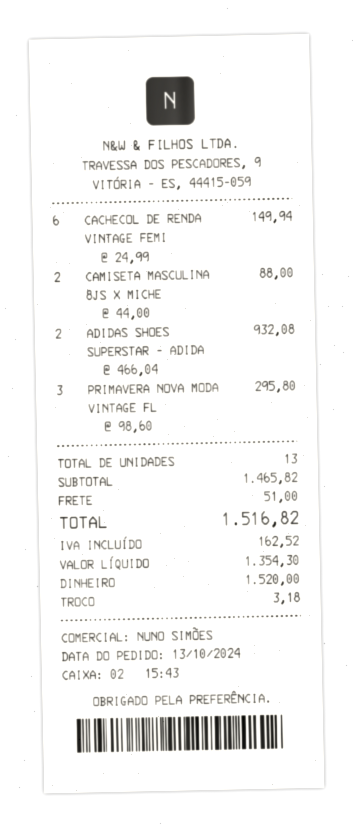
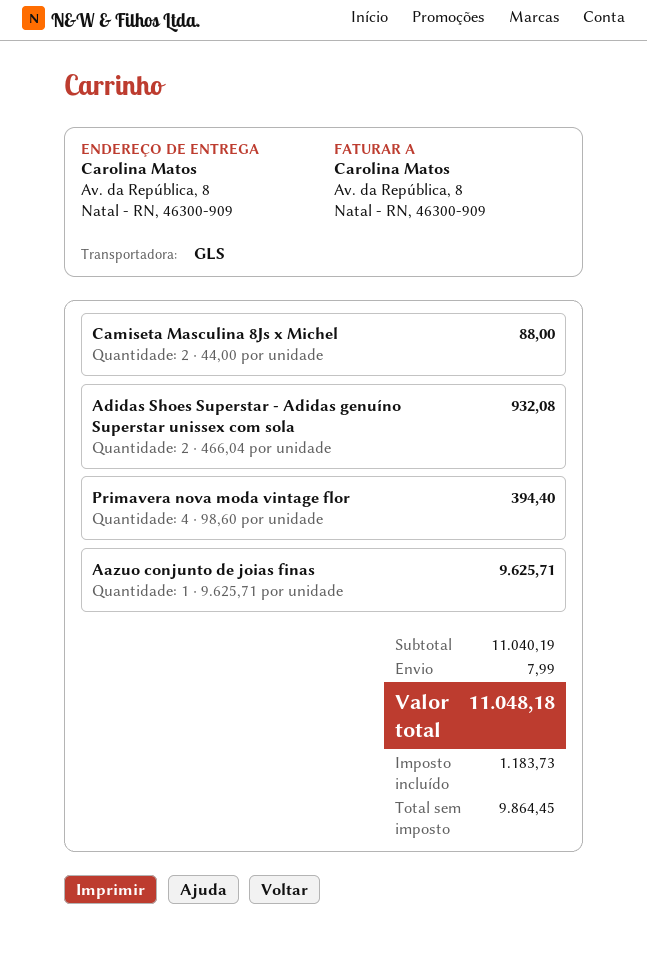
CACHECOL DE RENDA VINTAGE FEMI: 6 x 24.99 = 149.94 -> none
PRIMAVERA NOVA MODA VINTAGE FL: 3 x 98.60 = 295.80 -> 4 x 98.60 = 394.40
Aazuo conjunto de joias finas: none -> 1 x 9625.71 = 9625.71
subtotal: 1465.82 -> 11040.19
shipping: 51.00 -> 7.99
net: 1354.30 -> 9864.45
tax: 162.52 -> 1183.73
total: 1516.82 -> 11048.18

